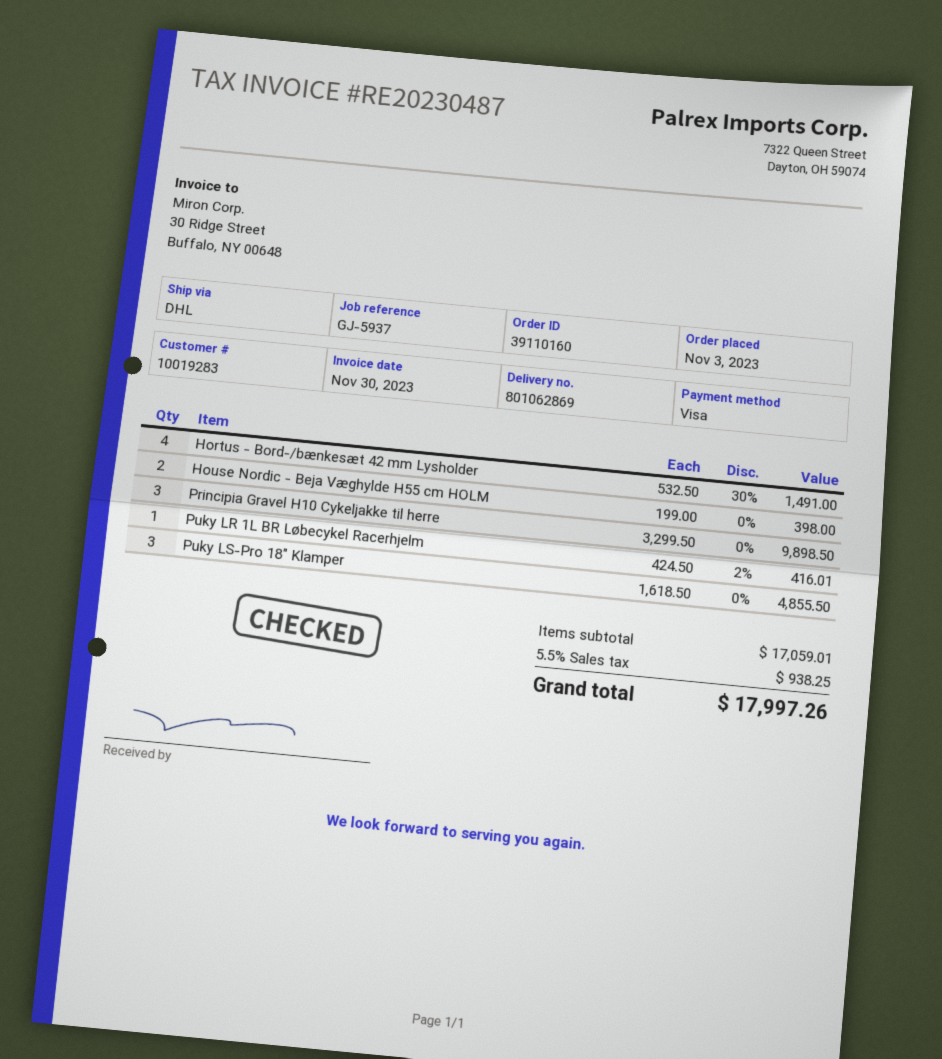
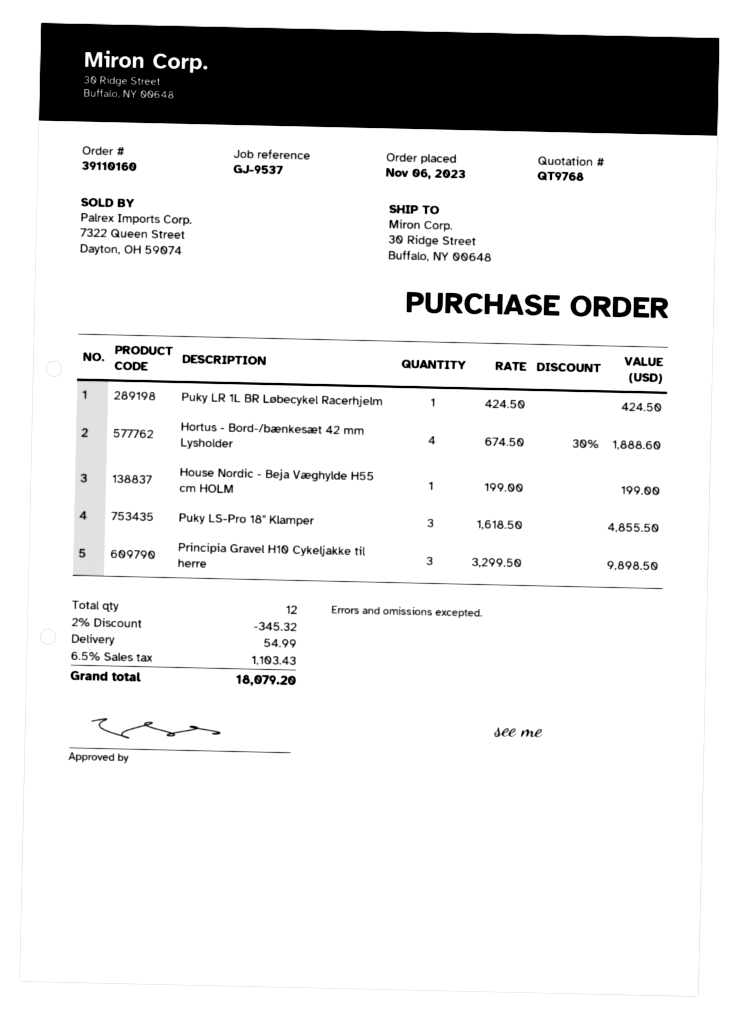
order date: 2023-11-03 -> 2023-11-06
reference: GJ-5937 -> GJ-9537
Hortus - Bord-/bænkesæt 42 mm Lysholder: 4 x 532.50 - 30% = 1491.00 -> 4 x 674.50 - 30% = 1888.60
House Nordic - Beja Væghylde H55 cm HOLM: 2 x 199.00 = 398.00 -> 1 x 199.00 = 199.00
Puky LR 1L BR Løbecykel Racerhjelm: 1 x 424.50 - 2% = 416.01 -> 1 x 424.50 = 424.50
discount: none -> 2% = 345.32
shipping: none -> 54.99
tax: 5.5% = 938.25 -> 6.5% = 1103.43
total: 17997.26 -> 18079.20

